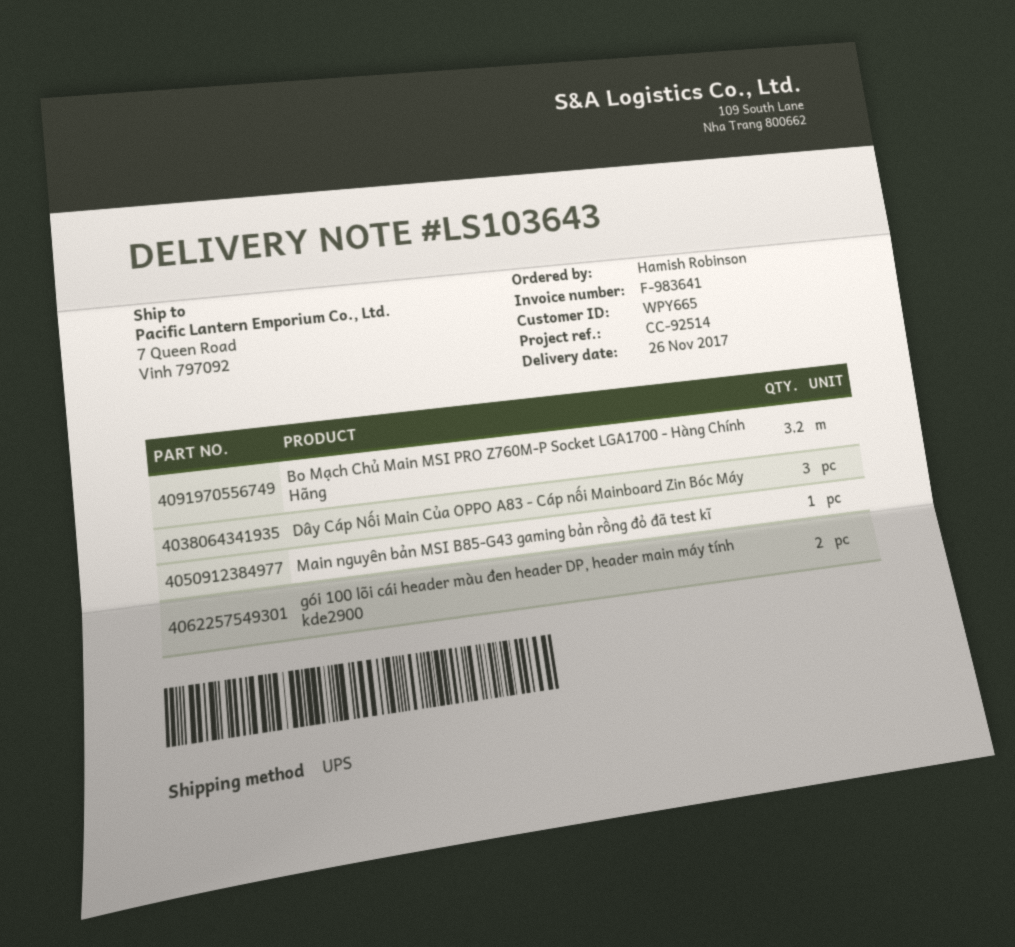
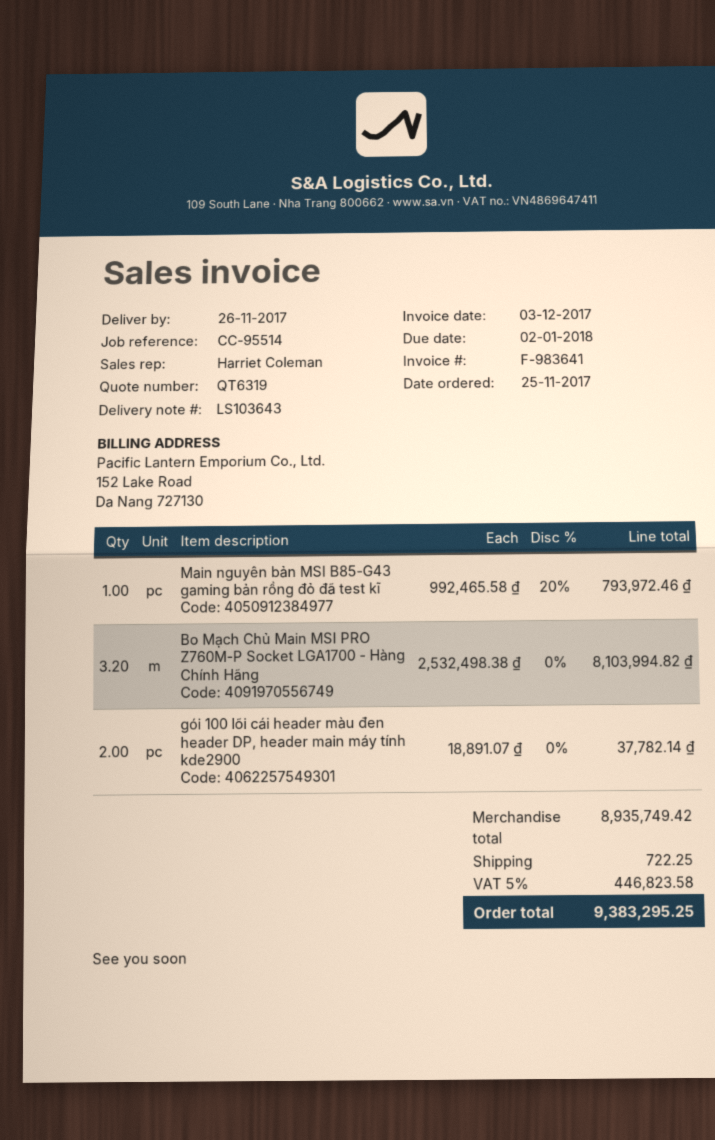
reference: CC-92514 -> CC-95514
Dây Cáp Nối Main Của OPPO A83 - Cáp nối Mainboard Zin Bóc Máy: 3 -> none

